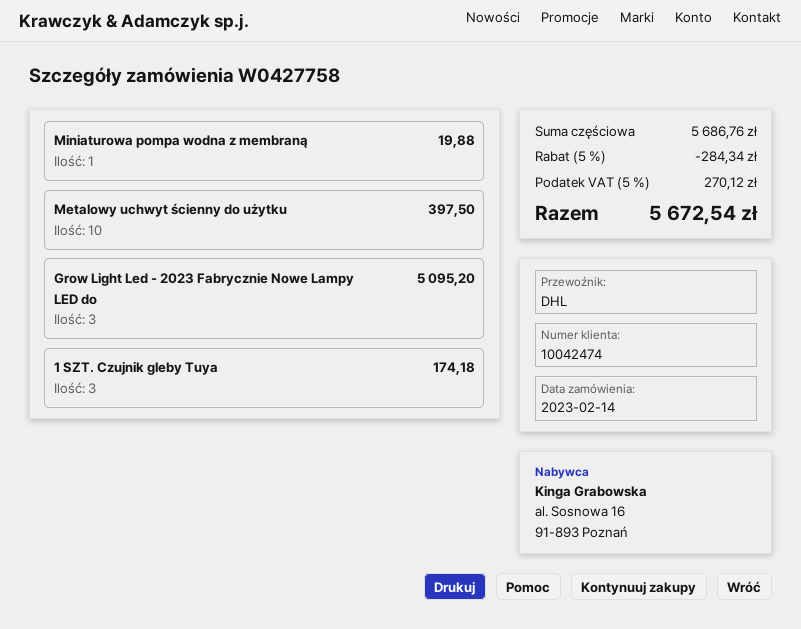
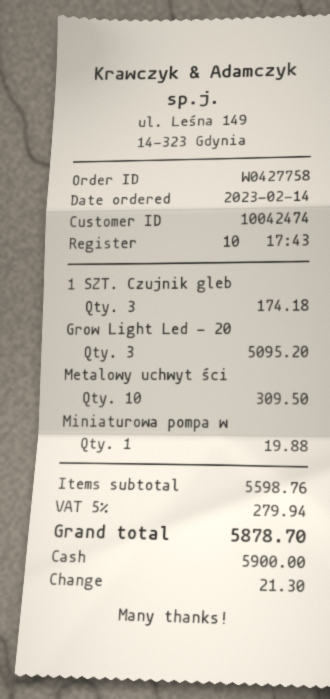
Metalowy uchwyt ścienny do użytku: 10 for 397.50 -> 10 for 309.50
subtotal: 5686.76 -> 5598.76
discount: 5% = 284.34 -> none
tax: 5% = 270.12 -> 5% = 279.94
total: 5672.54 -> 5878.70

